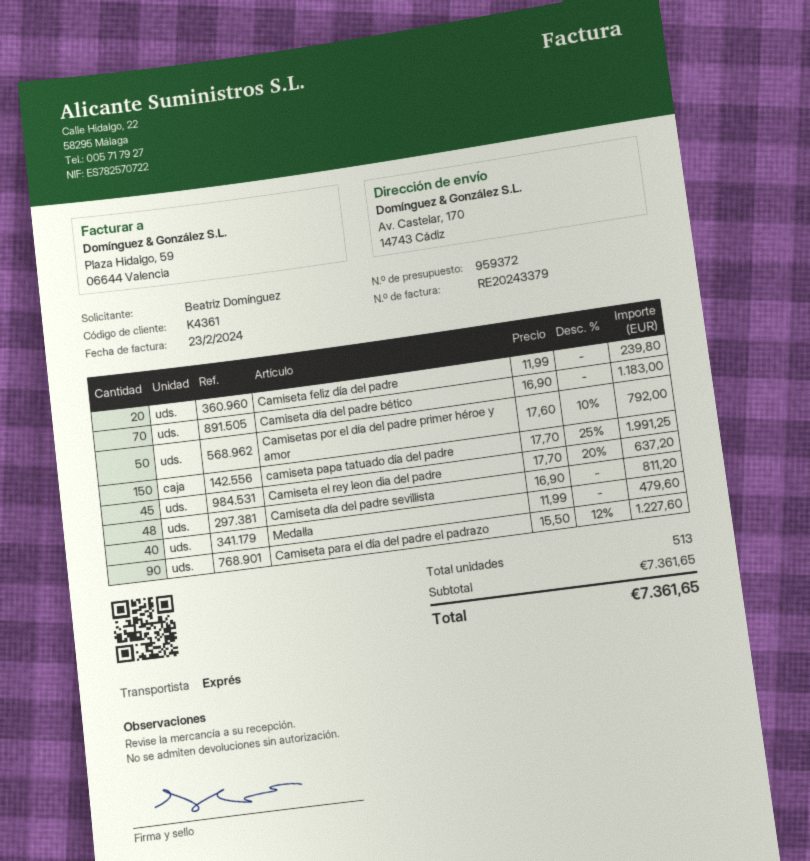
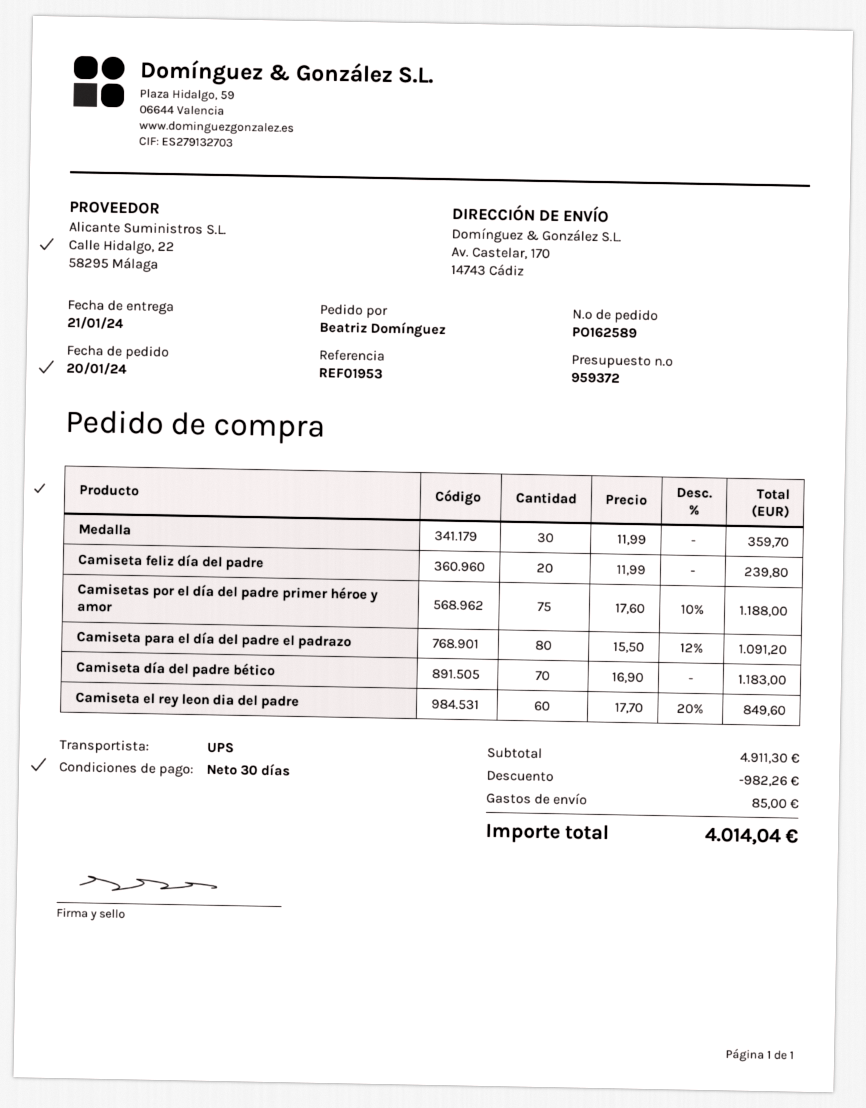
shipping method: express -> UPS
Camisetas por el día del padre primer héroe y amor: 50 x 17.60 - 10% = 792.00 -> 75 x 17.60 - 10% = 1188.00
camiseta papa tatuado día del padre: 150 x 17.70 - 25% = 1991.25 -> none
Camiseta el rey leon dia del padre: 45 x 17.70 - 20% = 637.20 -> 60 x 17.70 - 20% = 849.60
Camiseta día del padre sevillista: 48 x 16.90 = 811.20 -> none
Medalla: 40 x 11.99 = 479.60 -> 30 x 11.99 = 359.70
Camiseta para el día del padre el padrazo: 90 x 15.50 - 12% = 1227.60 -> 80 x 15.50 - 12% = 1091.20
subtotal: 7361.65 -> 4911.30
discount: none -> 982.26
shipping: none -> 85.00
total: 7361.65 -> 4014.04

